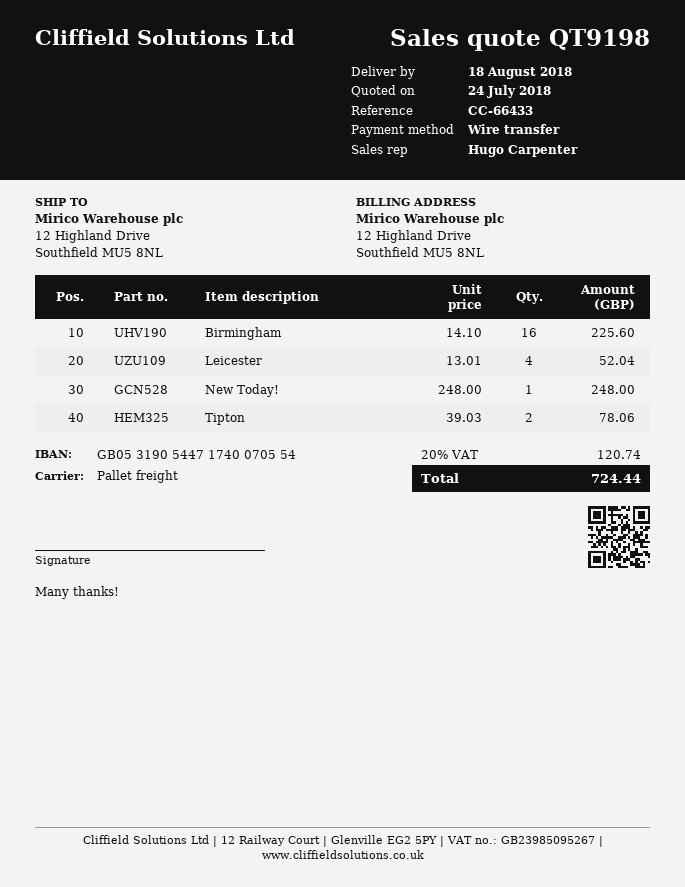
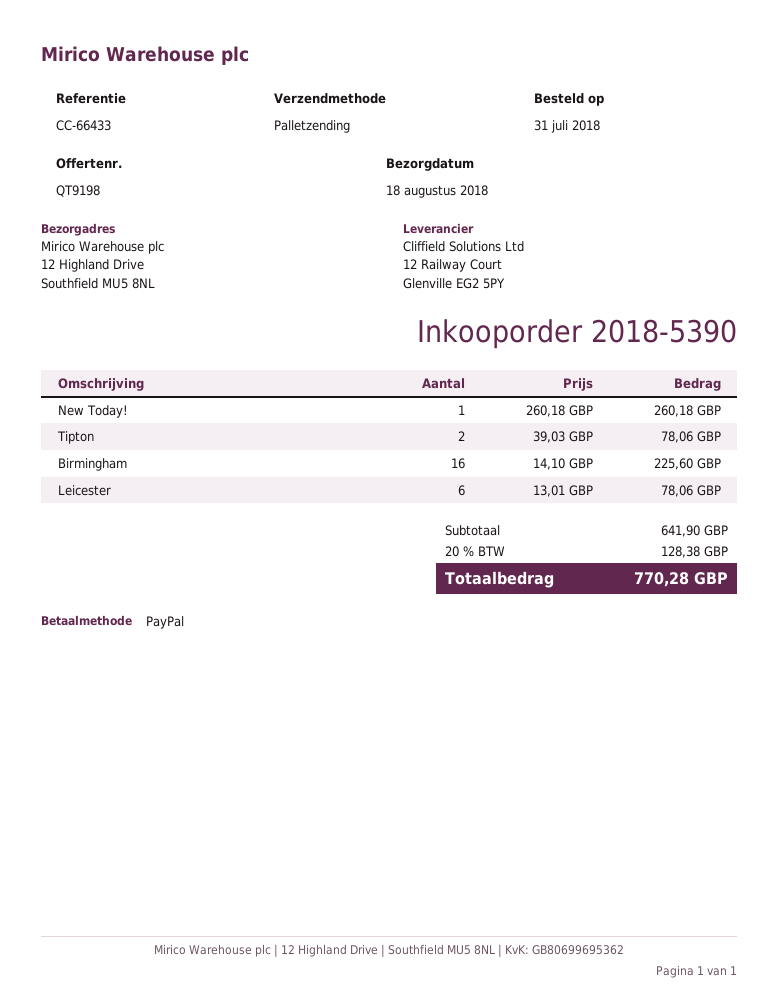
payment method: bank transfer -> PayPal
Leicester: 4 x 13.01 = 52.04 -> 6 x 13.01 = 78.06
New Today!: 1 x 248.00 = 248.00 -> 1 x 260.18 = 260.18
tax: 20% = 120.74 -> 20% = 128.38
total: 724.44 -> 770.28

